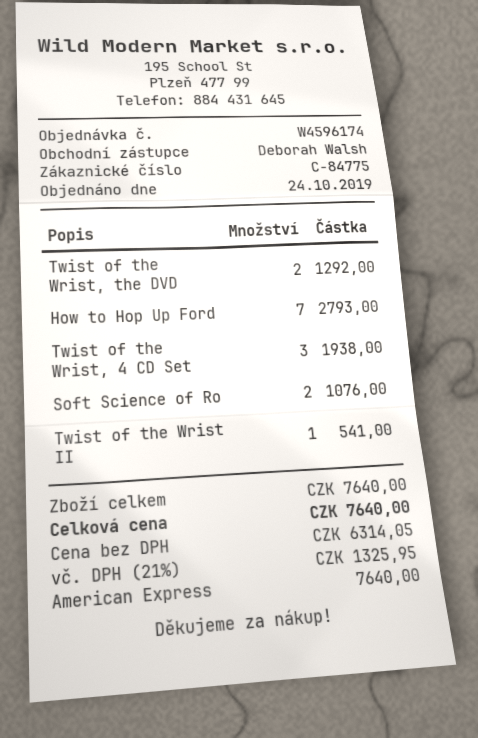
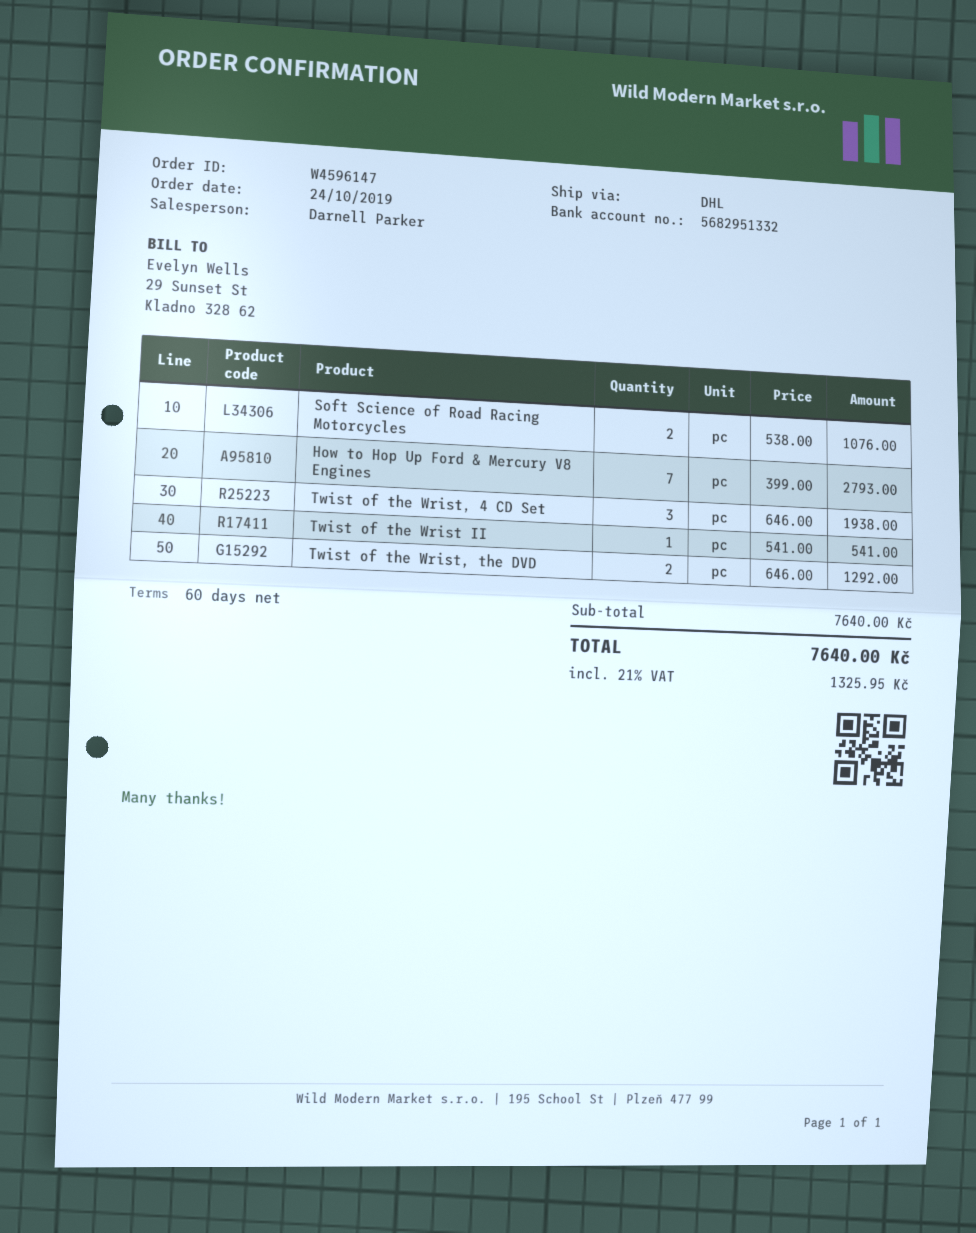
order number: W4596174 -> W4596147
sales rep: Deborah Walsh -> Darnell Parker

